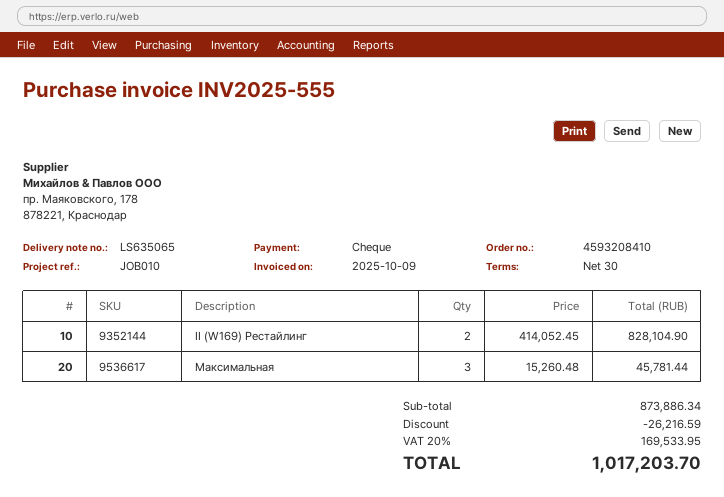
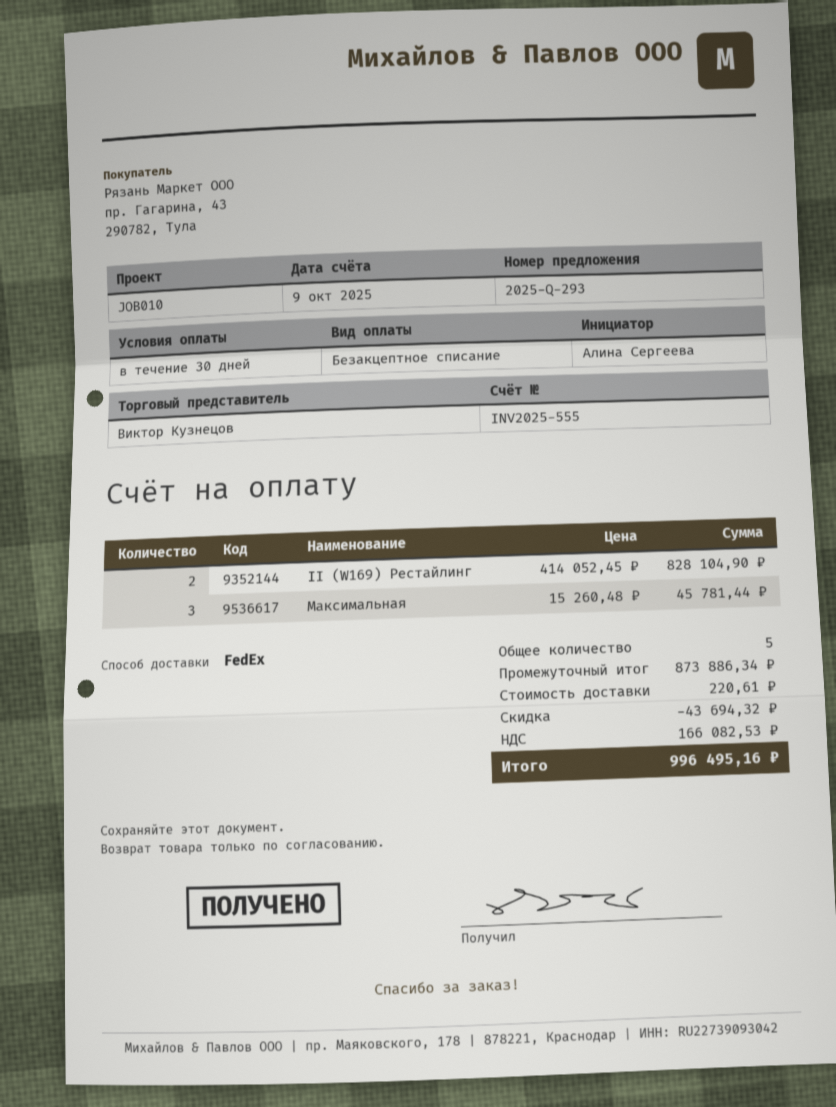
payment method: cheque -> direct debit
discount: 26216.59 -> 43694.32
shipping: none -> 220.61
tax: 169533.95 -> 166082.53
total: 1017203.70 -> 996495.16

